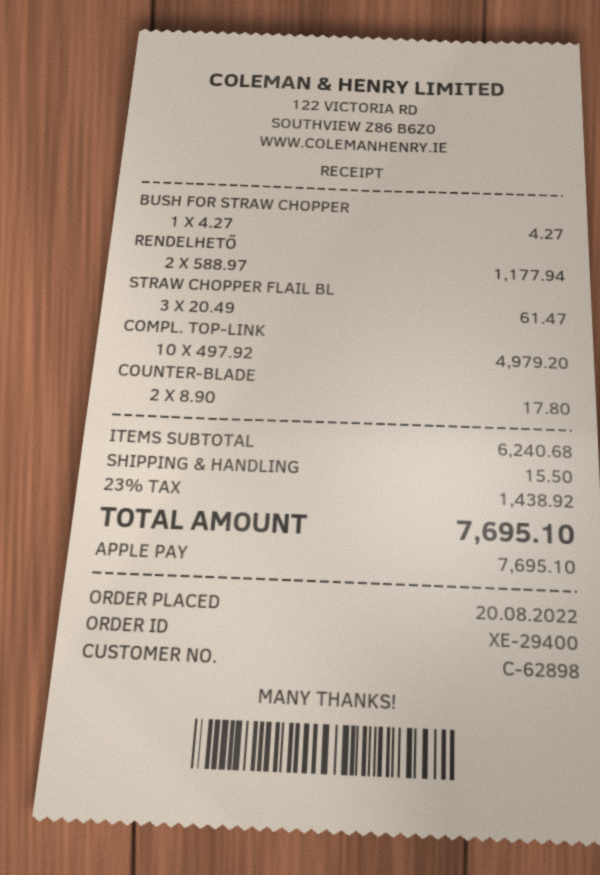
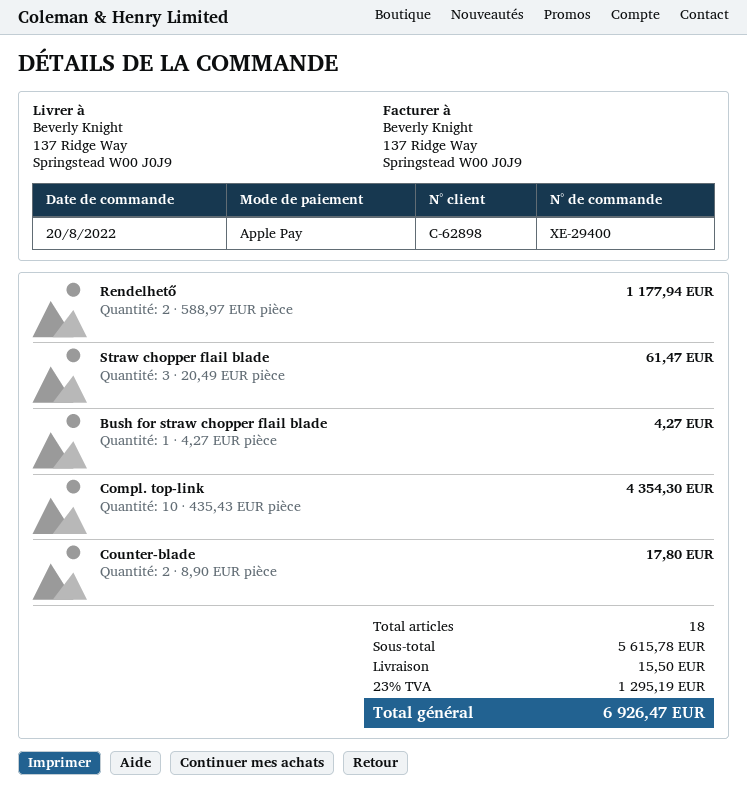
COMPL. TOP-LINK: 10 x 497.92 = 4979.20 -> 10 x 435.43 = 4354.30
subtotal: 6240.68 -> 5615.78
tax: 23% = 1438.92 -> 23% = 1295.19
total: 7695.10 -> 6926.47

